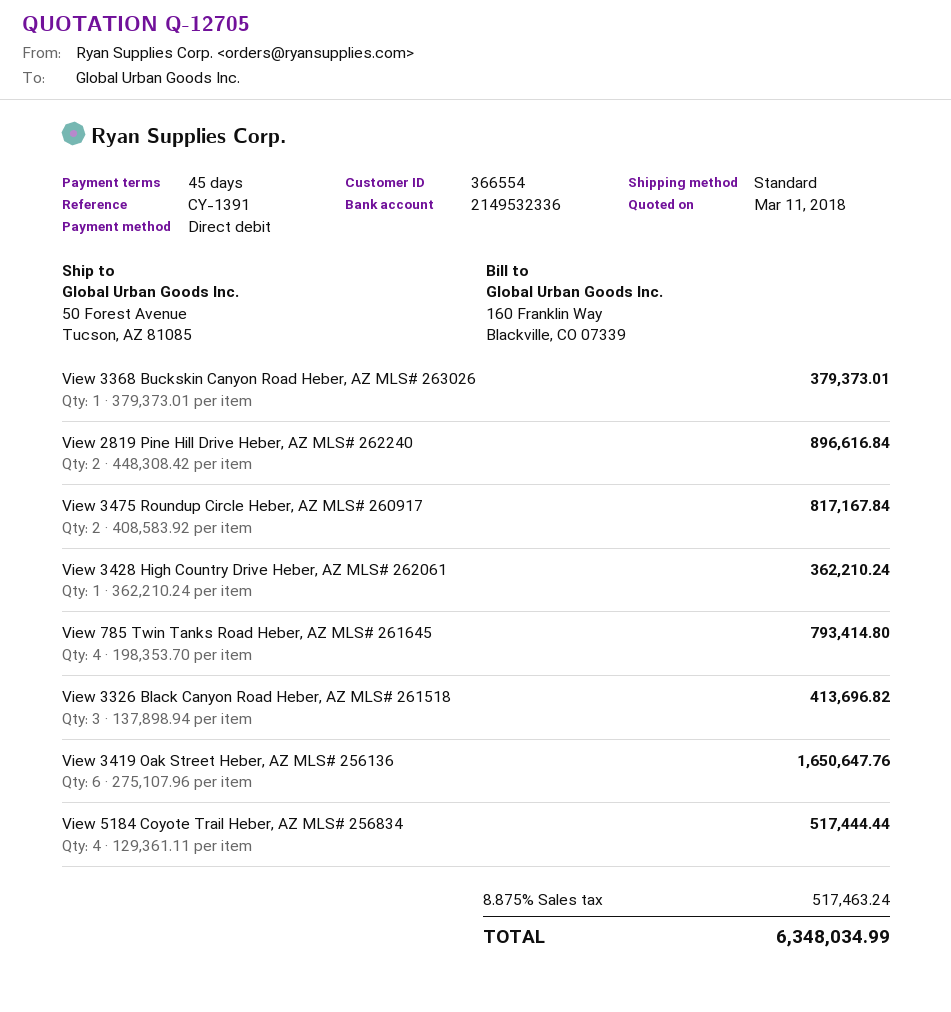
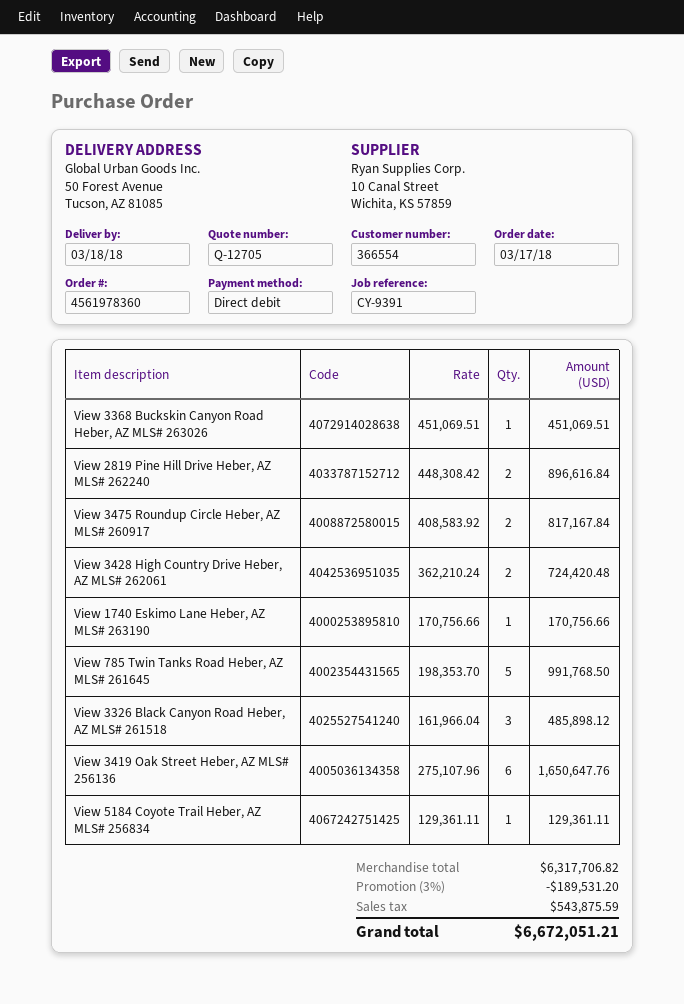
reference: CY-1391 -> CY-9391
View 3368 Buckskin Canyon Road Heber, AZ MLS# 263026: 1 x 379373.01 = 379373.01 -> 1 x 451069.51 = 451069.51
View 3428 High Country Drive Heber, AZ MLS# 262061: 1 x 362210.24 = 362210.24 -> 2 x 362210.24 = 724420.48
View 785 Twin Tanks Road Heber, AZ MLS# 261645: 4 x 198353.70 = 793414.80 -> 5 x 198353.70 = 991768.50
View 3326 Black Canyon Road Heber, AZ MLS# 261518: 3 x 137898.94 = 413696.82 -> 3 x 161966.04 = 485898.12
View 5184 Coyote Trail Heber, AZ MLS# 256834: 4 x 129361.11 = 517444.44 -> 1 x 129361.11 = 129361.11
View 1740 Eskimo Lane Heber, AZ MLS# 263190: none -> 1 x 170756.66 = 170756.66
discount: none -> 3% = 189531.20
tax: 517463.24 -> 543875.59
total: 6348034.99 -> 6672051.21

